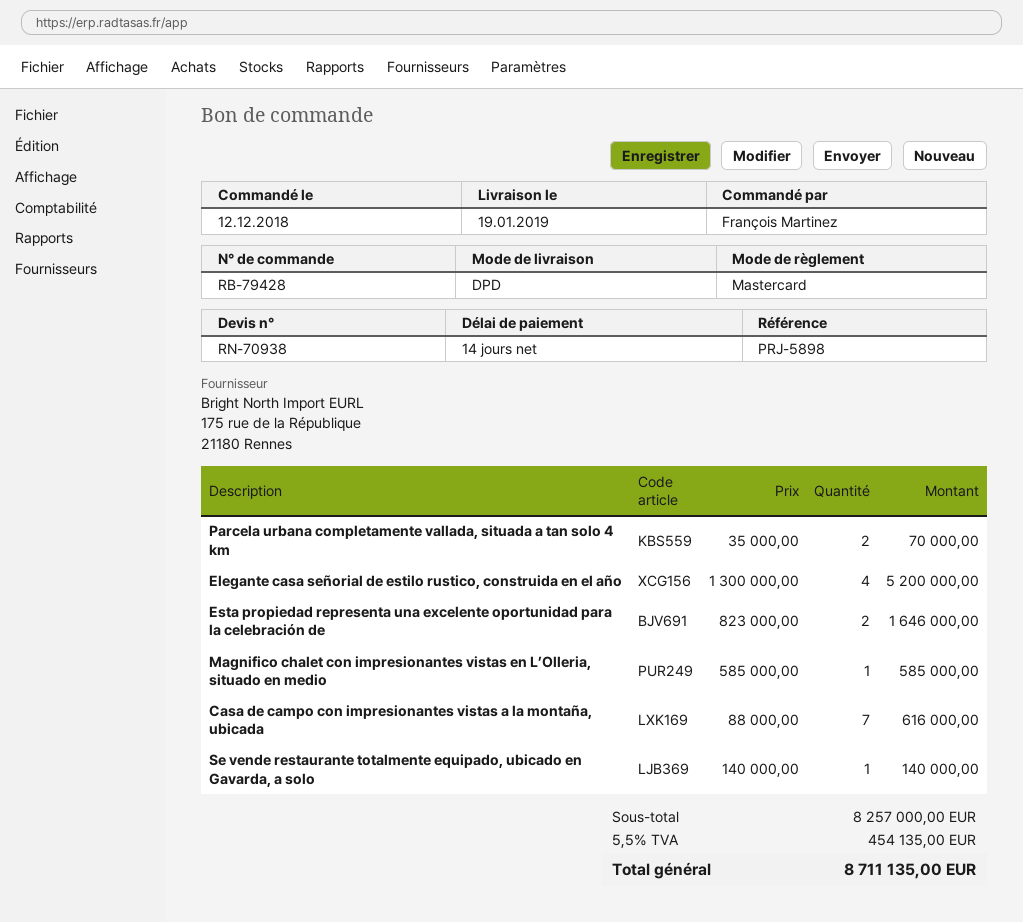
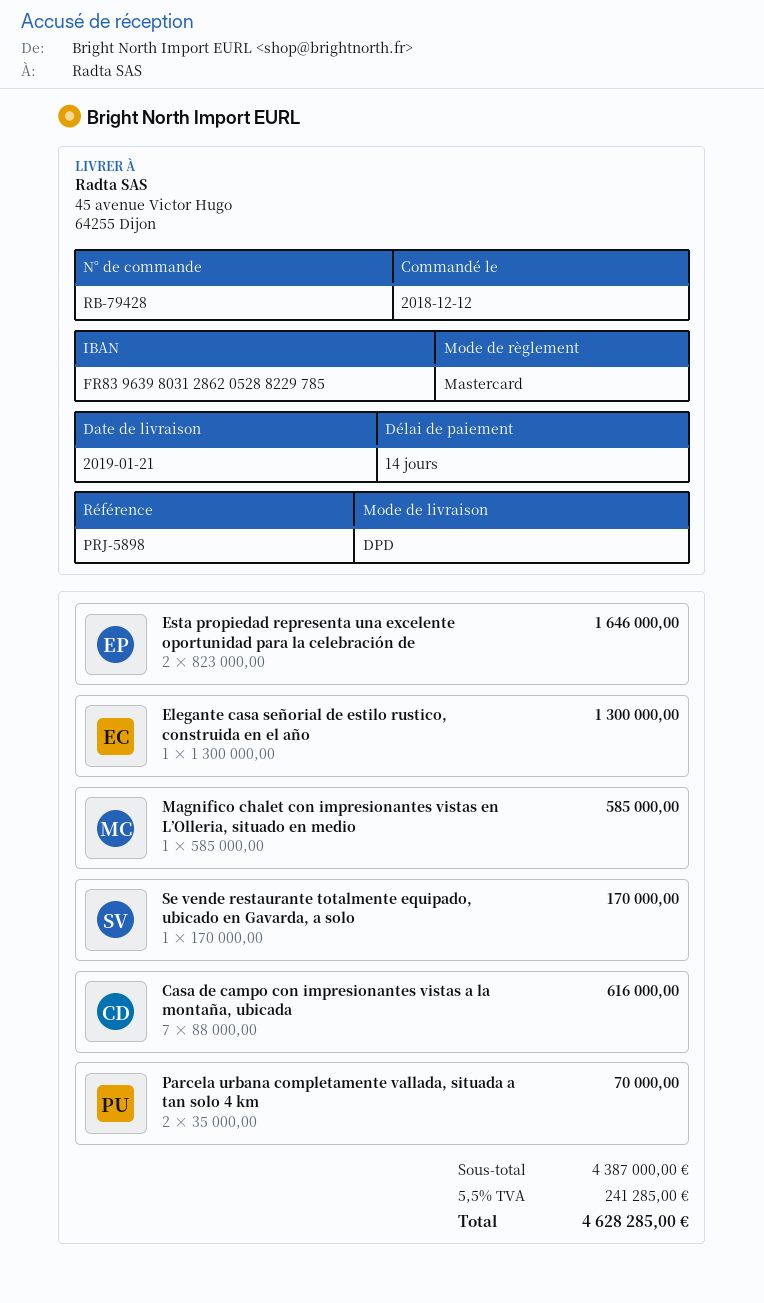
delivery date: 2019-01-19 -> 2019-01-21
Elegante casa señorial de estilo rustico, construida en el año: 4 x 1300000.00 = 5200000.00 -> 1 x 1300000.00 = 1300000.00
Se vende restaurante totalmente equipado, ubicado en Gavarda, a solo: 1 x 140000.00 = 140000.00 -> 1 x 170000.00 = 170000.00
subtotal: 8257000.00 -> 4387000.00
tax: 5.5% = 454135.00 -> 5.5% = 241285.00
total: 8711135.00 -> 4628285.00

